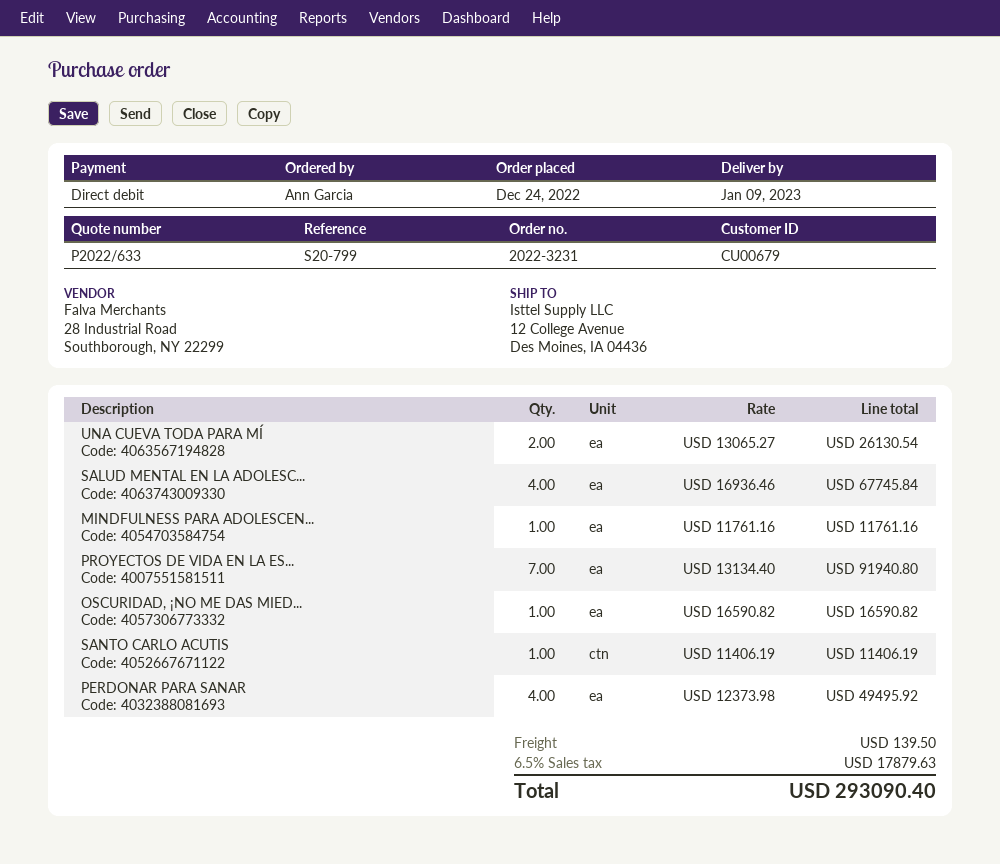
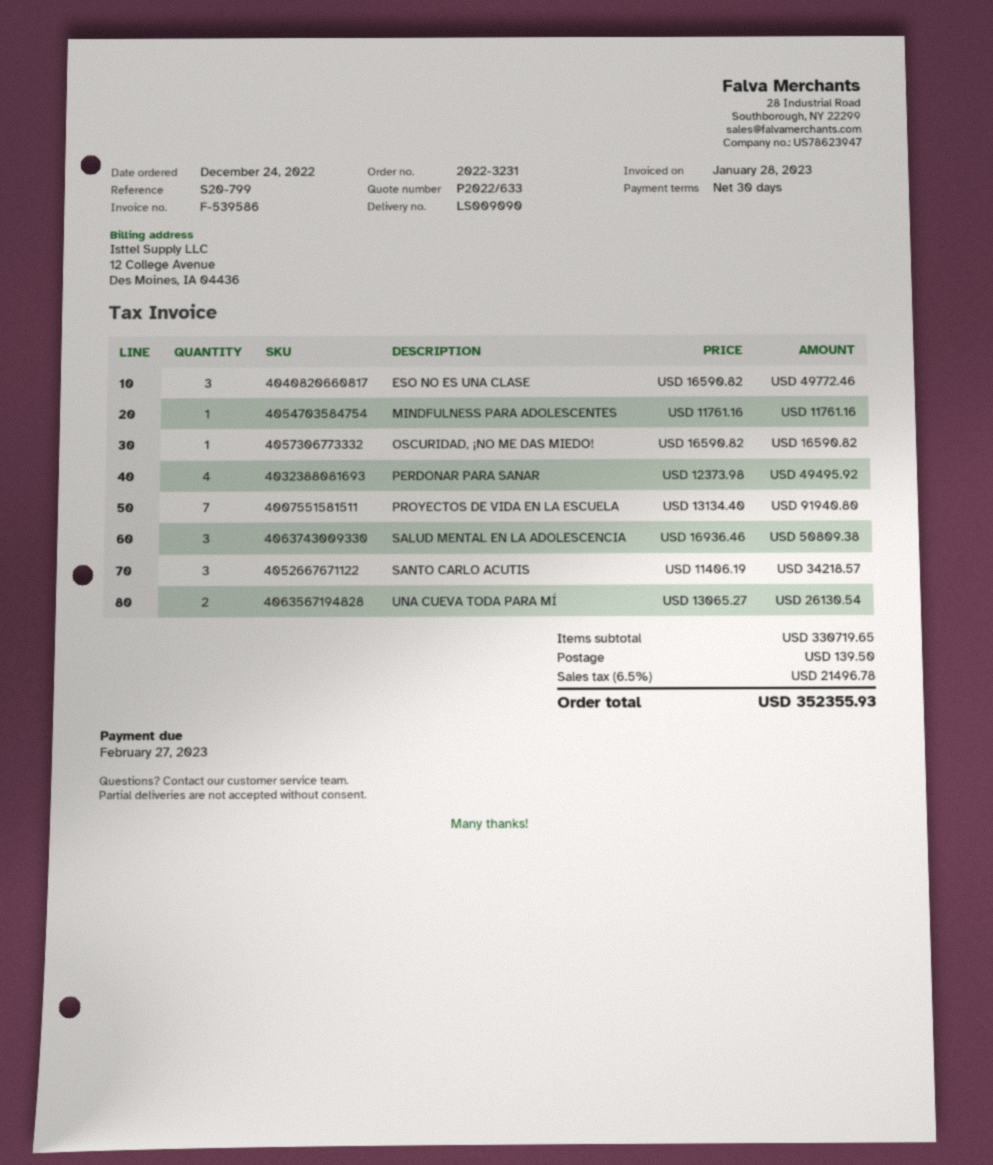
SALUD MENTAL EN LA ADOLESC...: 4 x 16936.46 = 67745.84 -> 3 x 16936.46 = 50809.38
SANTO CARLO ACUTIS: 1 x 11406.19 = 11406.19 -> 3 x 11406.19 = 34218.57
ESO NO ES UNA CLASE: none -> 3 x 16590.82 = 49772.46
tax: 6.5% = 17879.63 -> 6.5% = 21496.78
total: 293090.40 -> 352355.93

